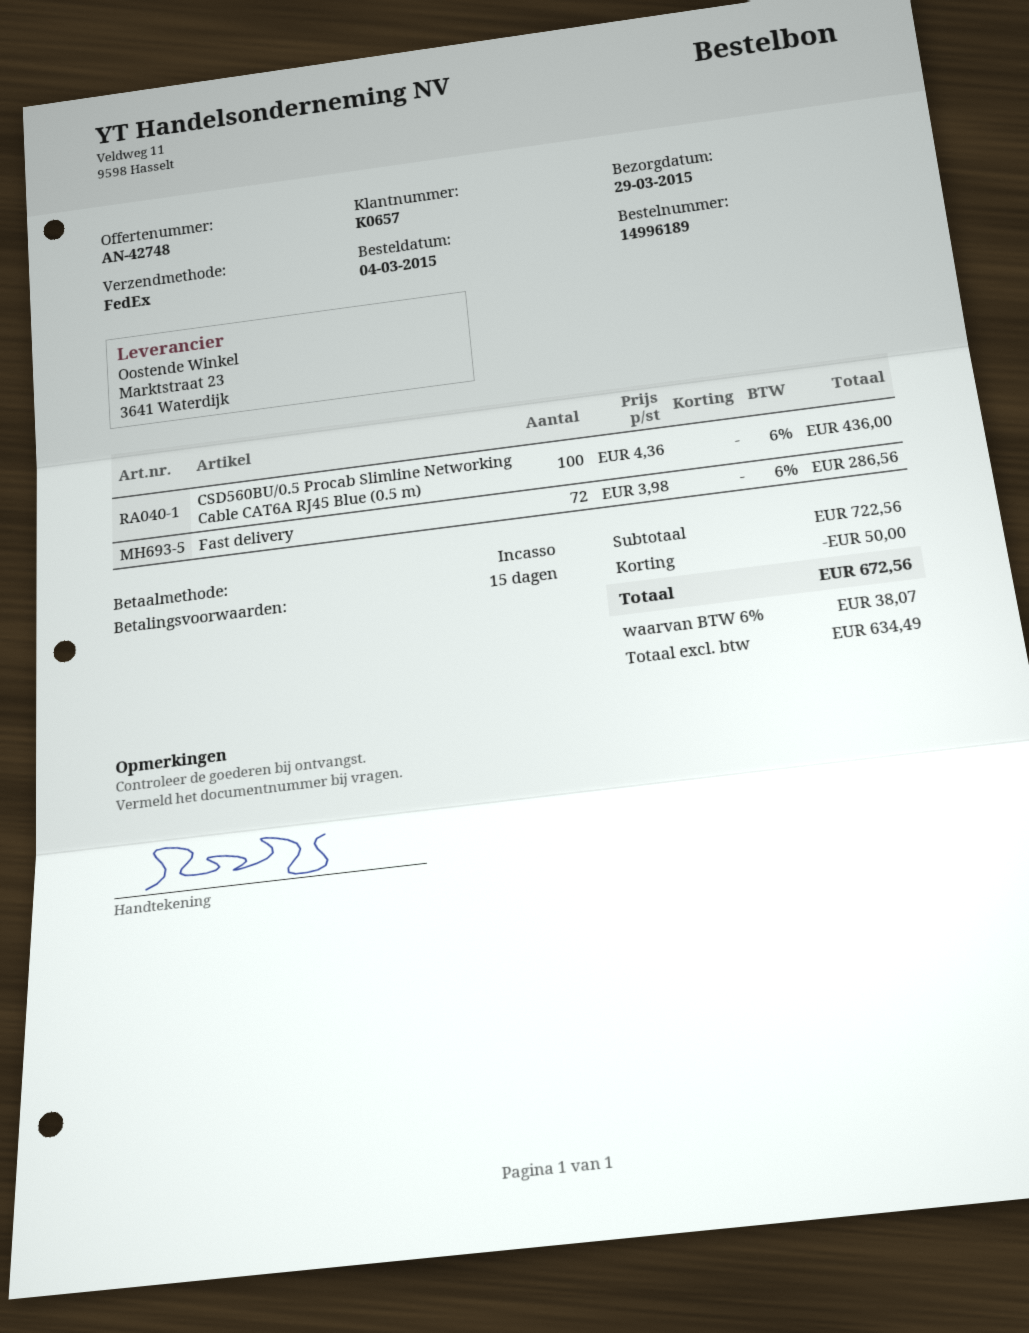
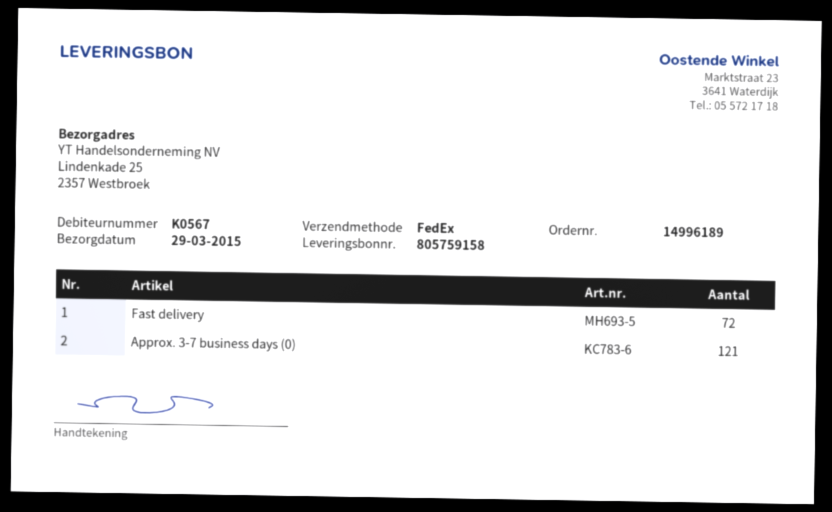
customer number: K0657 -> K0567
CSD560BU/0.5 Procab Slimline Networking Cable CAT6A RJ45 Blue (0.5 m): 100 -> none
Approx. 3-7 business days (0): none -> 121

